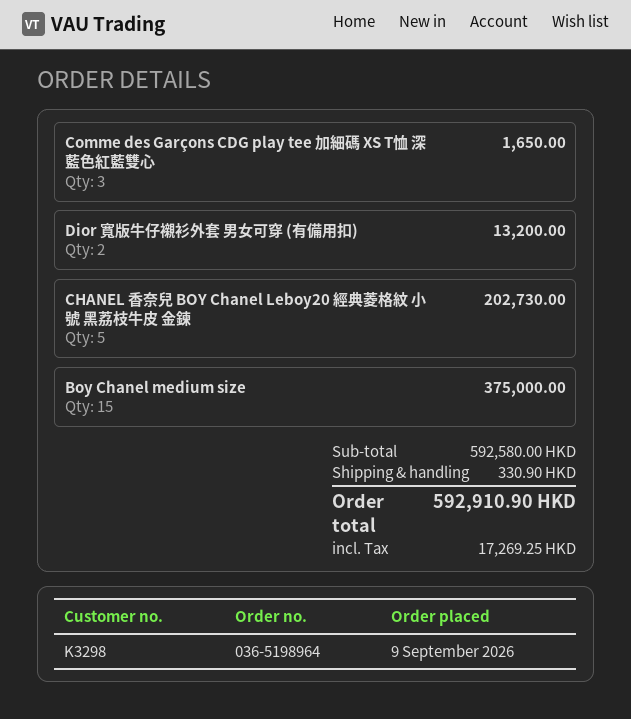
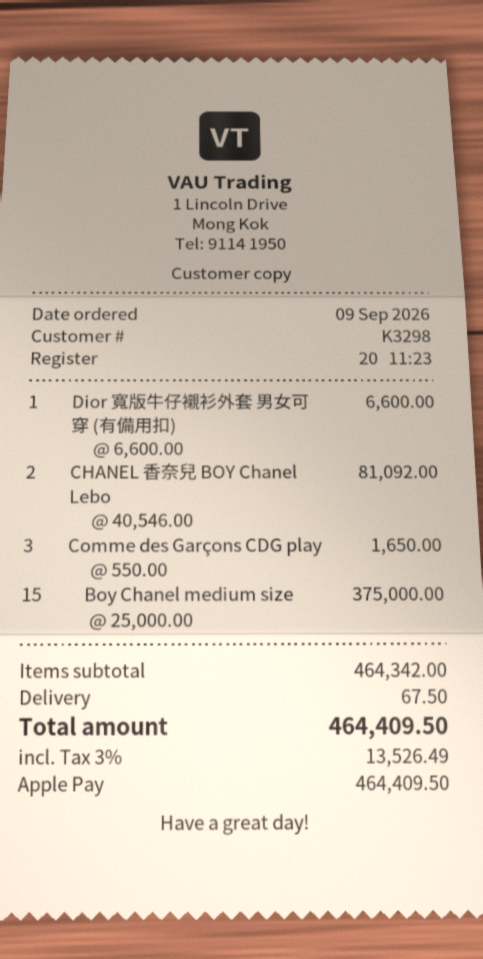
Dior 寬版牛仔襯衫外套 男女可穿 (有備用扣): 2 for 13200.00 -> 1 for 6600.00
CHANEL 香奈兒 BOY Chanel Leboy20 經典菱格紋 小號 黑荔枝牛皮 金鍊: 5 for 202730.00 -> 2 for 81092.00
subtotal: 592580.00 -> 464342.00
shipping: 330.90 -> 67.50
tax: 17269.25 -> 13526.49
total: 592910.90 -> 464409.50

